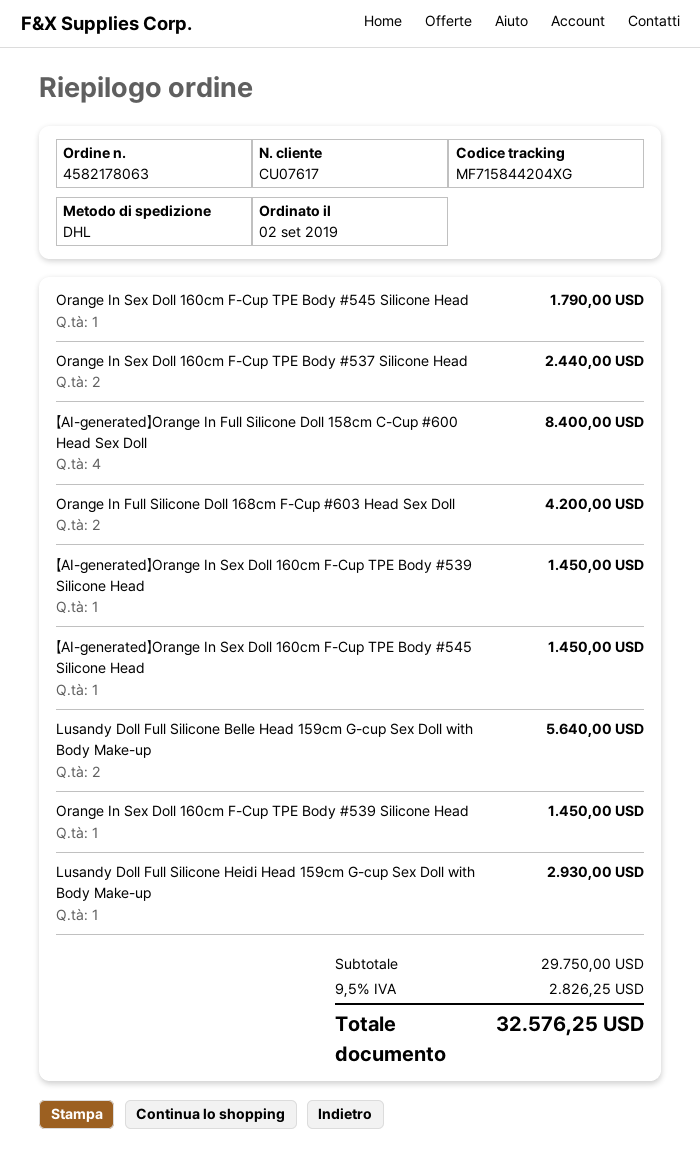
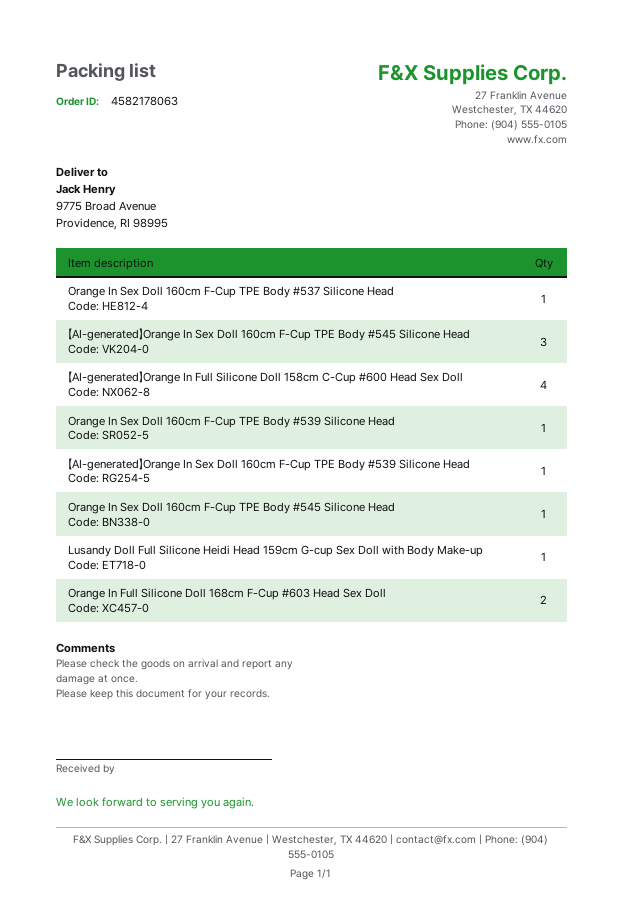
Orange In Sex Doll 160cm F-Cup TPE Body #537 Silicone Head: 2 -> 1
【AI-generated】Orange In Sex Doll 160cm F-Cup TPE Body #545 Silicone Head: 1 -> 3
Lusandy Doll Full Silicone Belle Head 159cm G-cup Sex Doll with Body Make-up: 2 -> none

